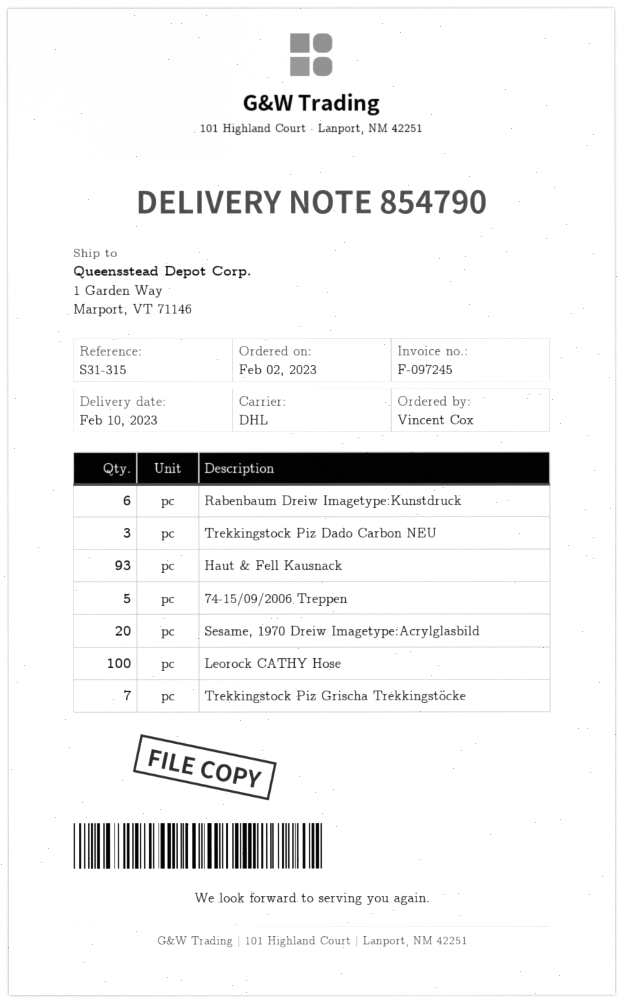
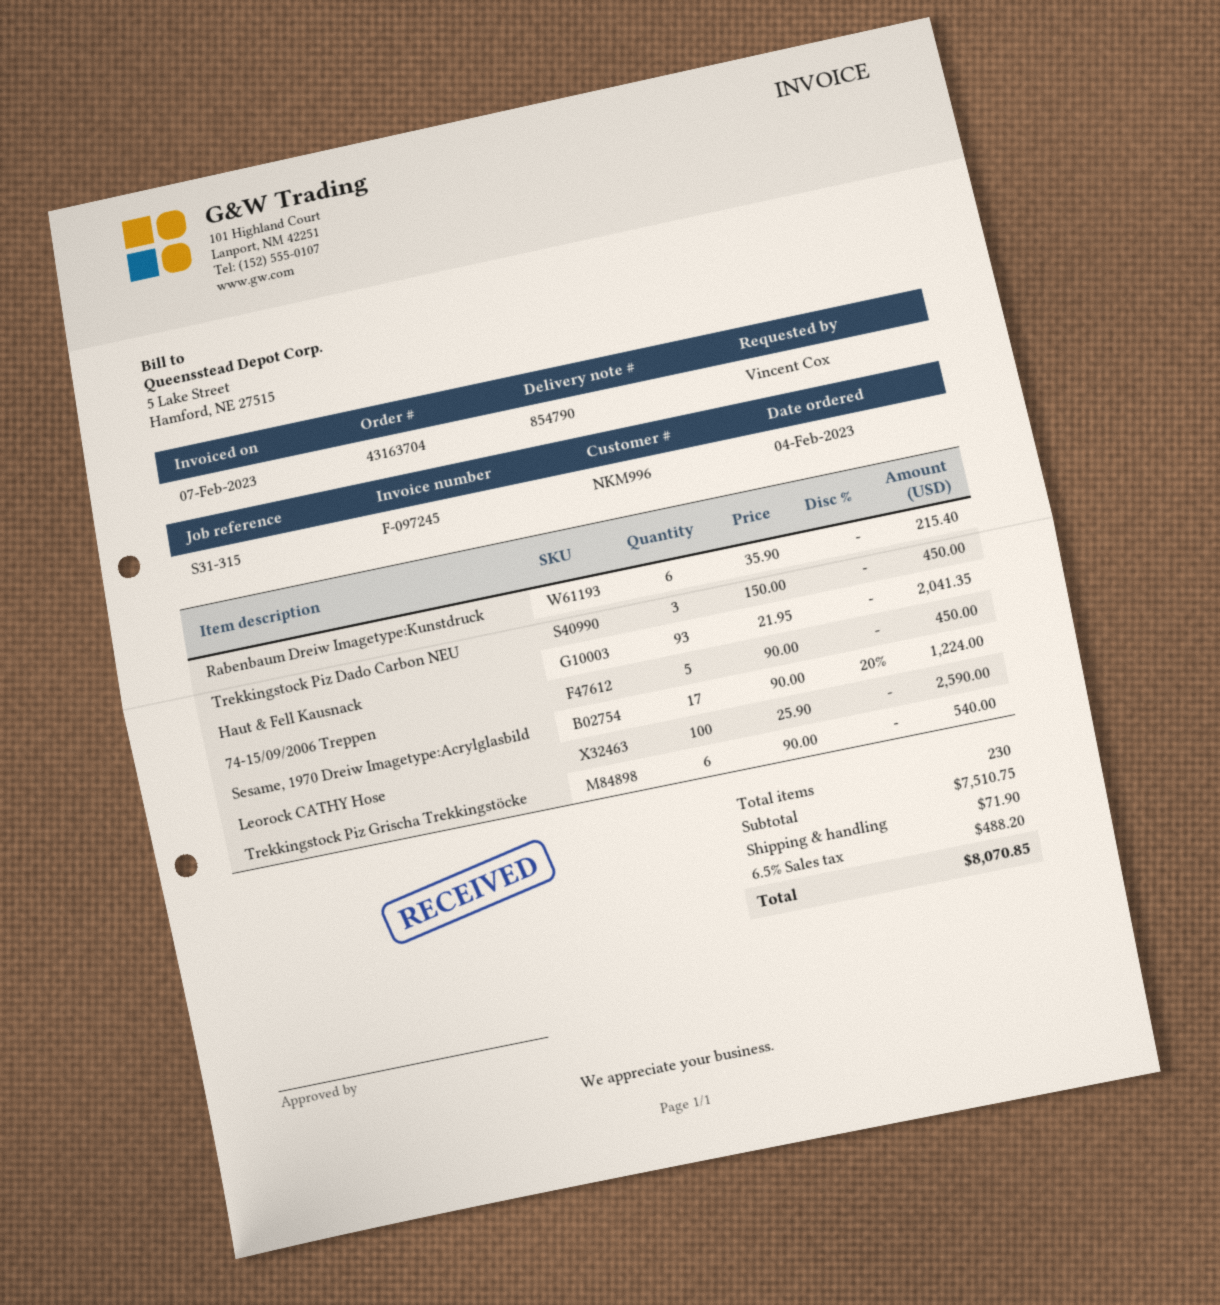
order date: 2023-02-02 -> 2023-02-04
Sesame, 1970 Dreiw Imagetype:Acrylglasbild: 20 -> 17
Trekkingstock Piz Grischa Trekkingstöcke: 7 -> 6

